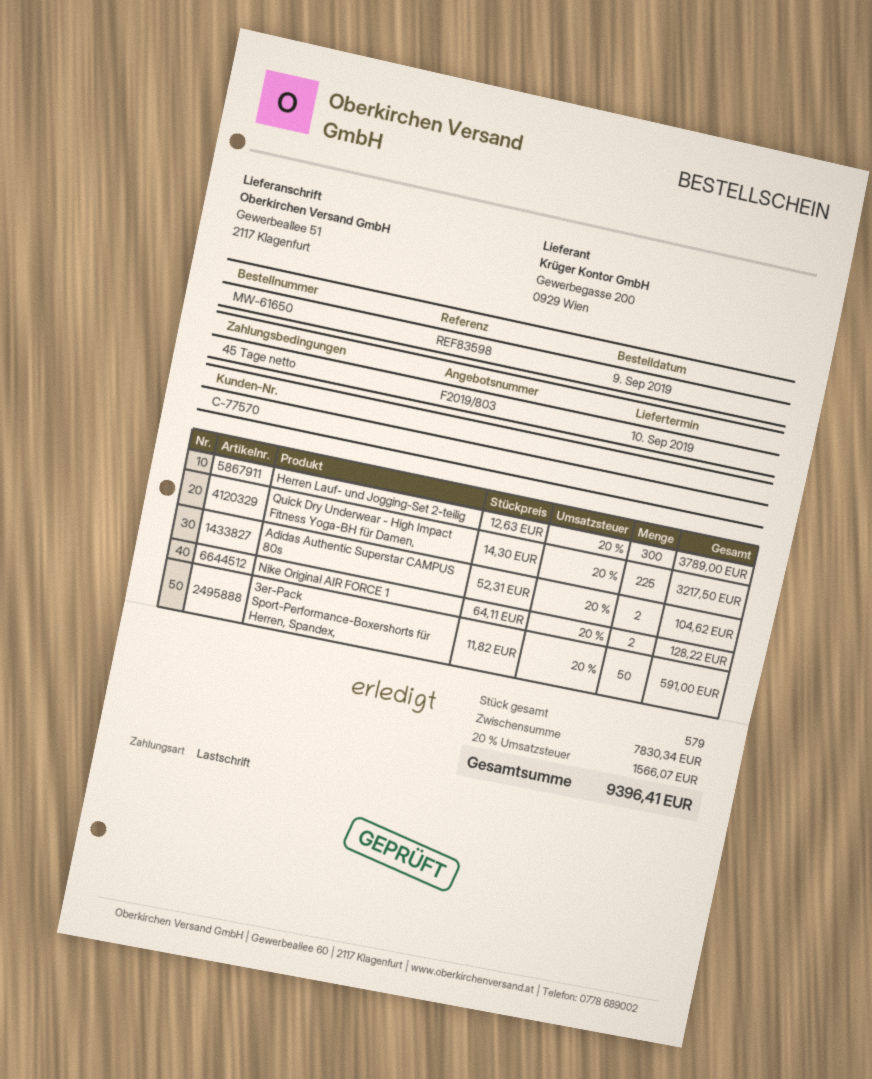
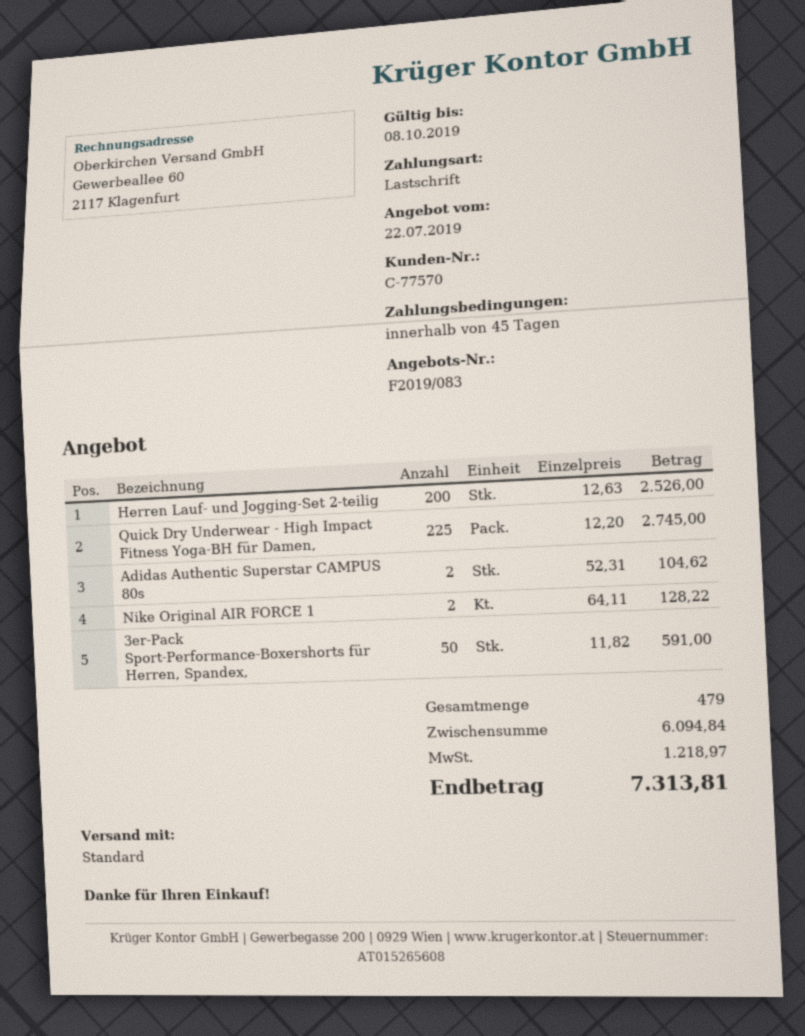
quote number: F2019/803 -> F2019/083
Herren Lauf- und Jogging-Set 2-teilig: 300 x 12.63 = 3789.00 -> 200 x 12.63 = 2526.00
Quick Dry Underwear - High Impact Fitness Yoga-BH für Damen,: 225 x 14.30 = 3217.50 -> 225 x 12.20 = 2745.00
total quantity: 579 -> 479
subtotal: 7830.34 -> 6094.84
tax: 1566.07 -> 1218.97
total: 9396.41 -> 7313.81

